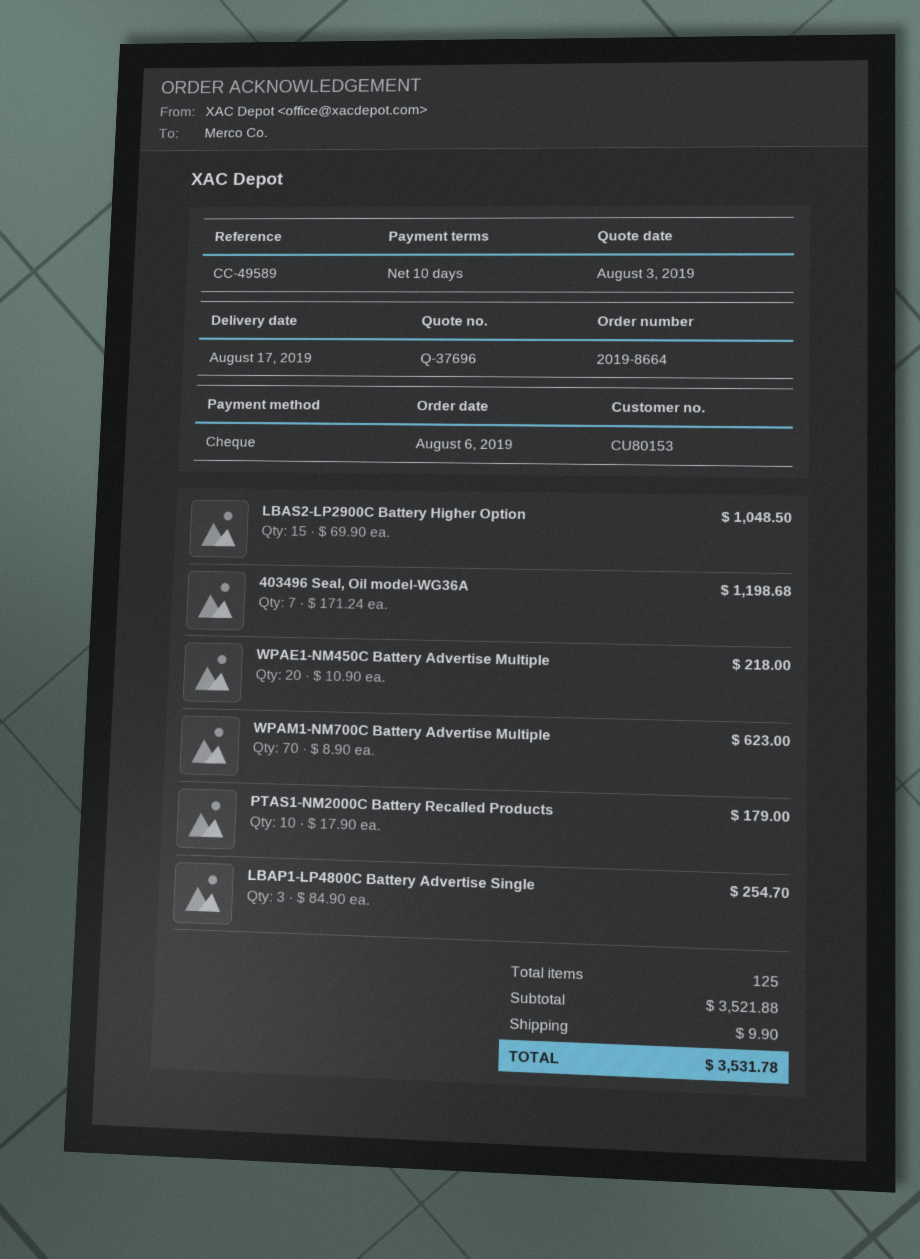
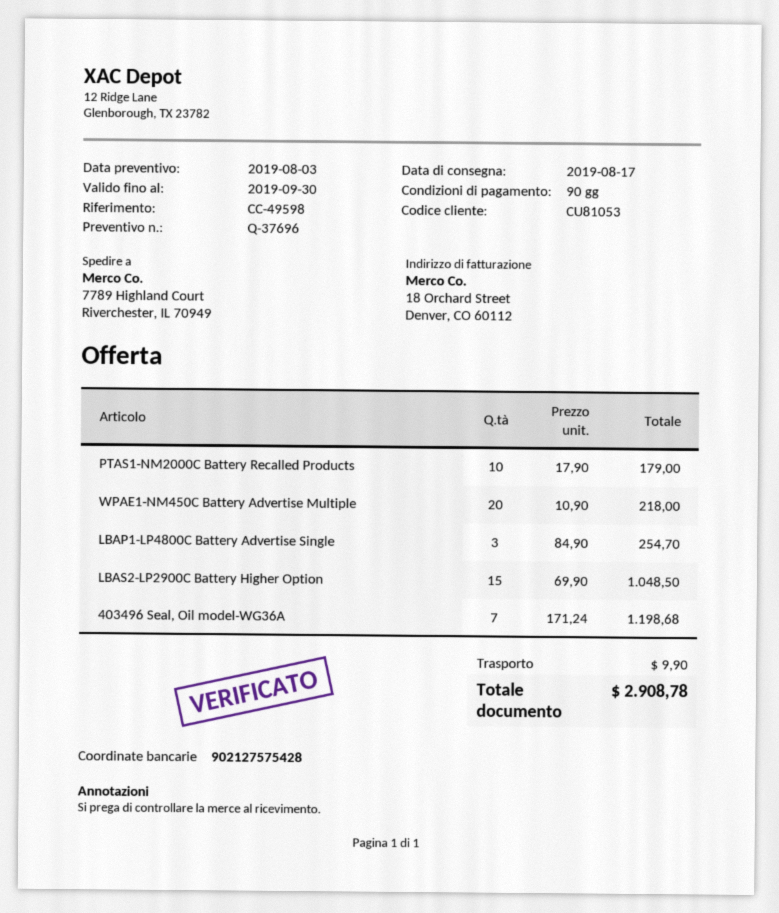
payment terms: 10 days -> 90 days
customer number: CU80153 -> CU81053
reference: CC-49589 -> CC-49598
WPAM1-NM700C Battery Advertise Multiple: 70 x 8.90 = 623.00 -> none
total: 3531.78 -> 2908.78

